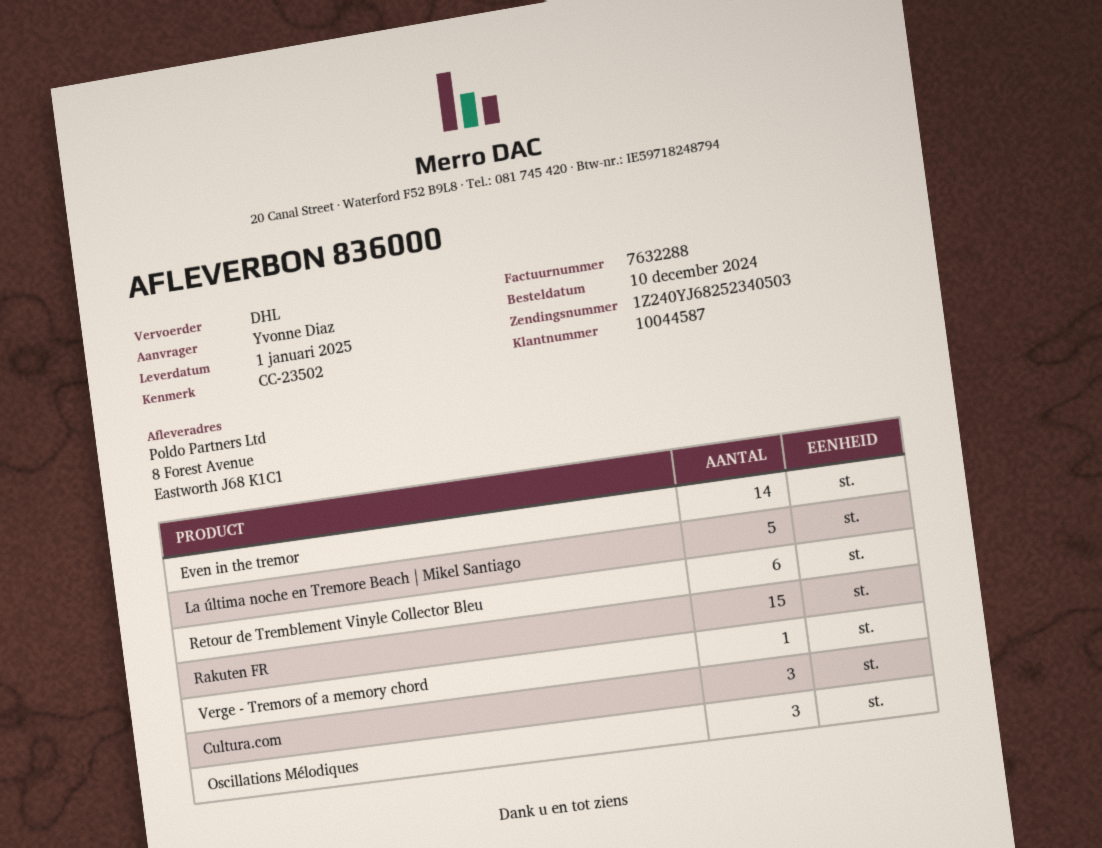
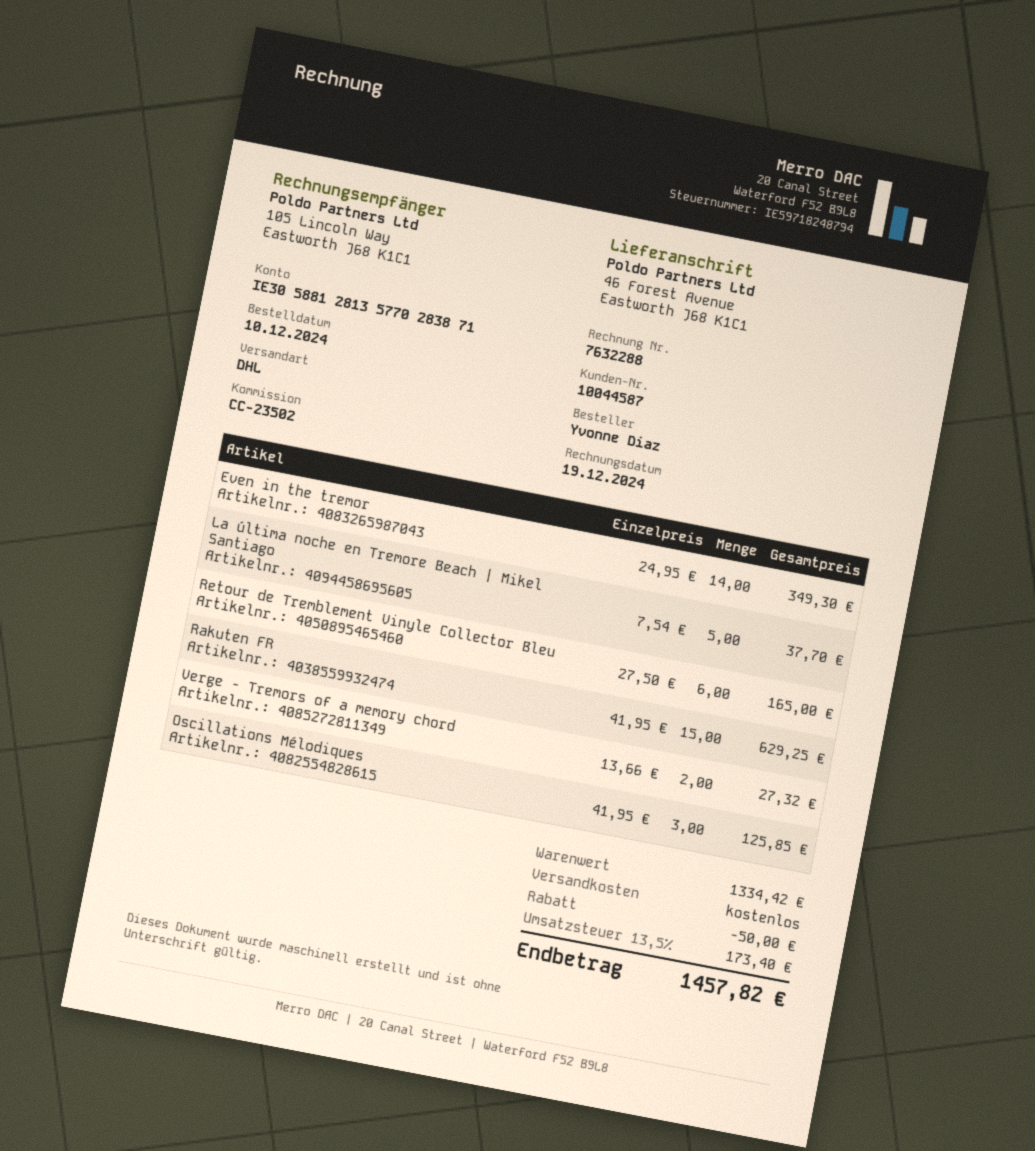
ship to: 8 Forest Avenue, Eastworth J68 K1C1 -> 46 Forest Avenue, Eastworth J68 K1C1
Verge - Tremors of a memory chord: 1 -> 2
Cultura.com: 3 -> none

